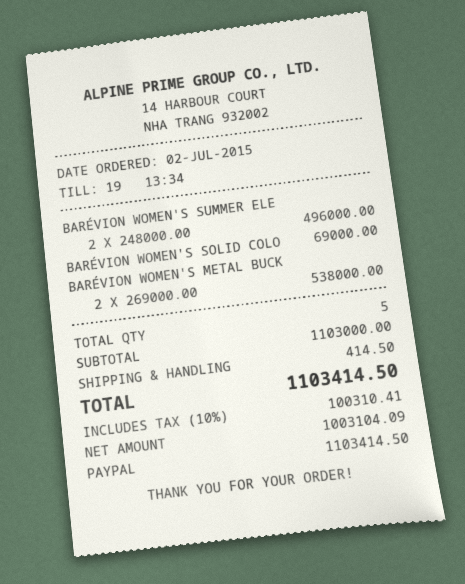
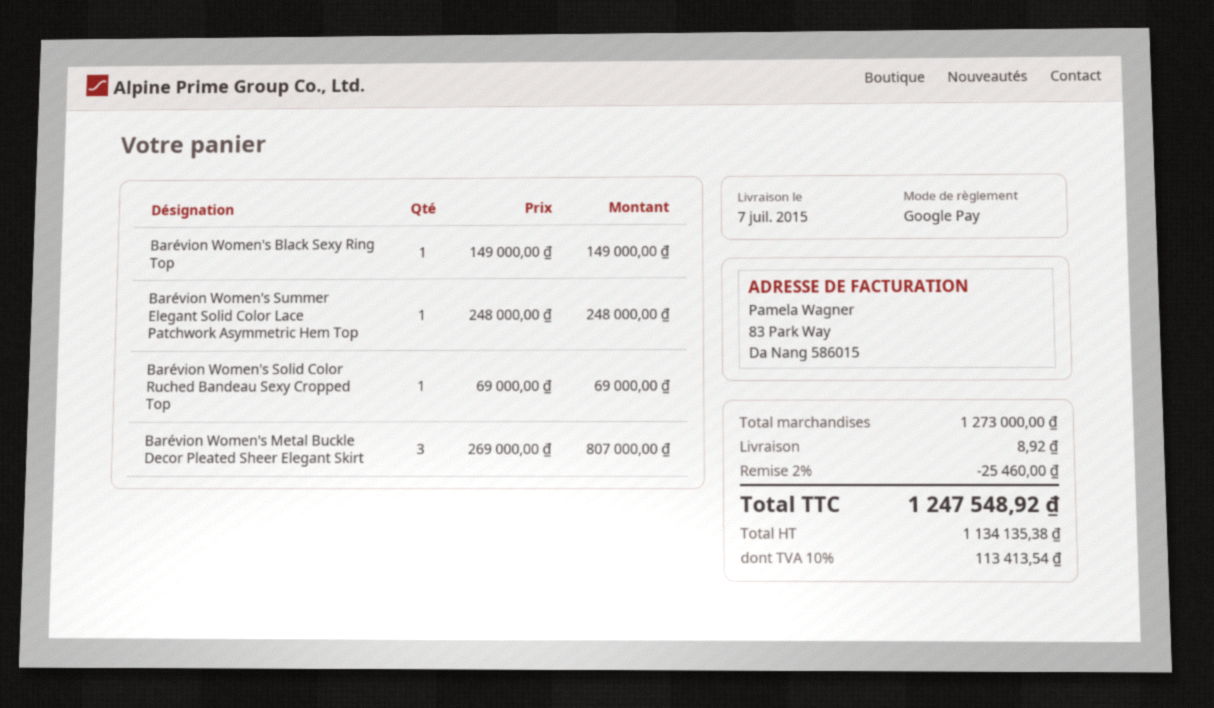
payment method: PayPal -> Google Pay
BARÉVION WOMEN'S SUMMER ELE: 2 x 248000.00 = 496000.00 -> 1 x 248000.00 = 248000.00
BARÉVION WOMEN'S METAL BUCK: 2 x 269000.00 = 538000.00 -> 3 x 269000.00 = 807000.00
Barévion Women's Black Sexy Ring Top: none -> 1 x 149000.00 = 149000.00
subtotal: 1103000.00 -> 1273000.00
discount: none -> 2% = 25460.00
shipping: 414.50 -> 8.92
net: 1003104.09 -> 1134135.38
tax: 10% = 100310.41 -> 10% = 113413.54
total: 1103414.50 -> 1247548.92

